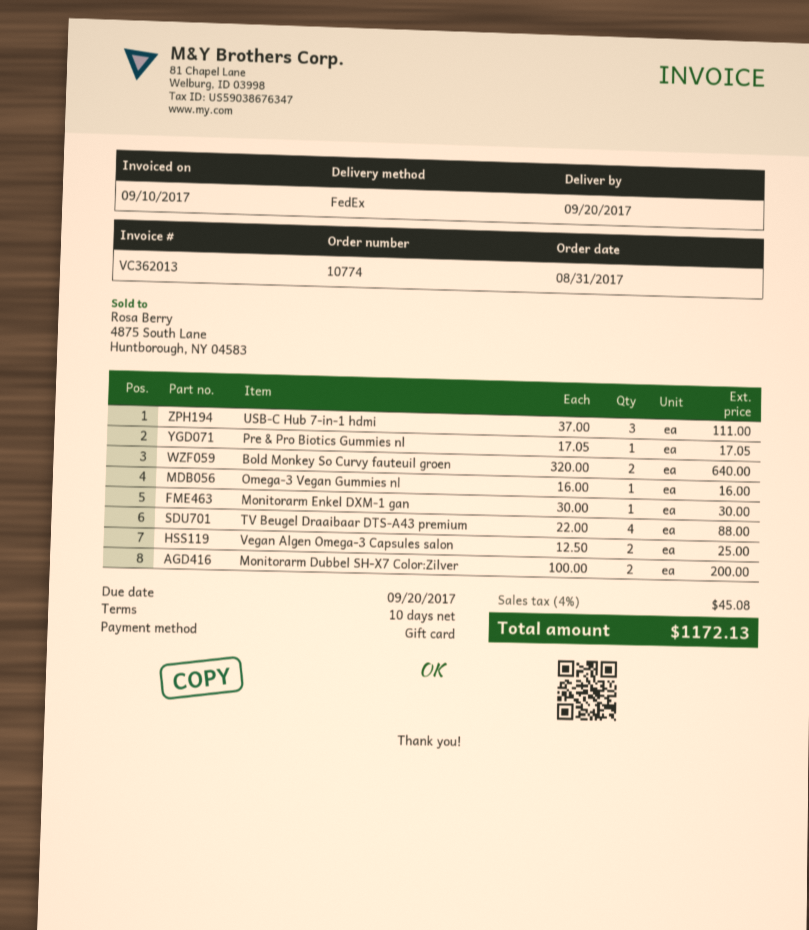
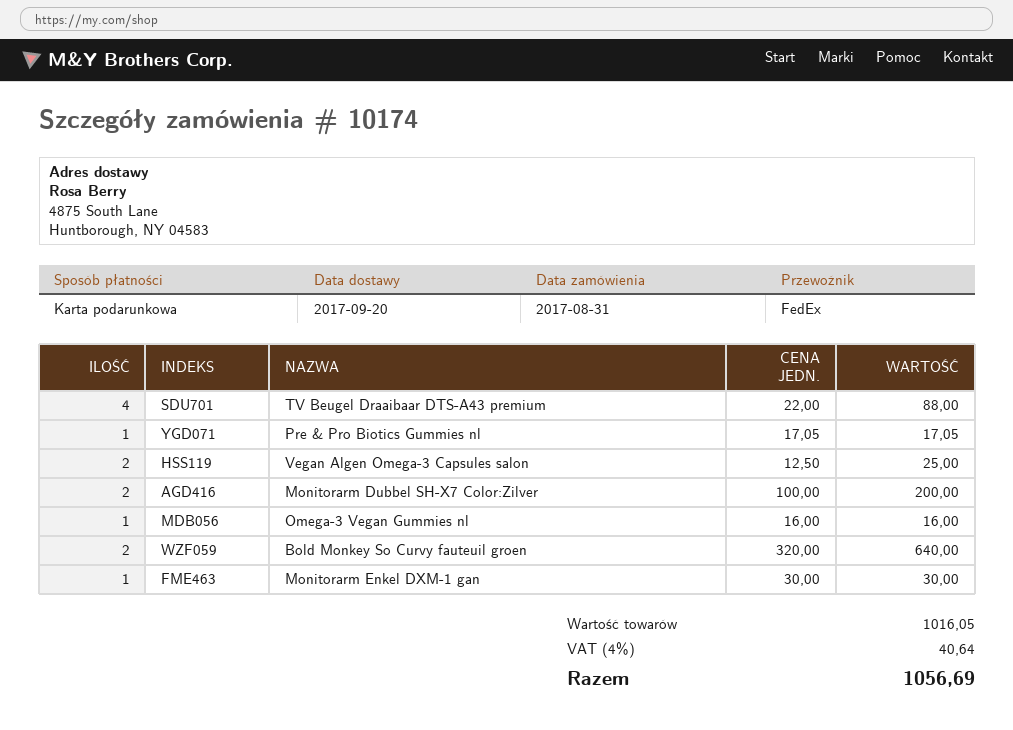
order number: 10774 -> 10174
USB-C Hub 7-in-1 hdmi: 3 x 37.00 = 111.00 -> none
tax: 4% = 45.08 -> 4% = 40.64
total: 1172.13 -> 1056.69

